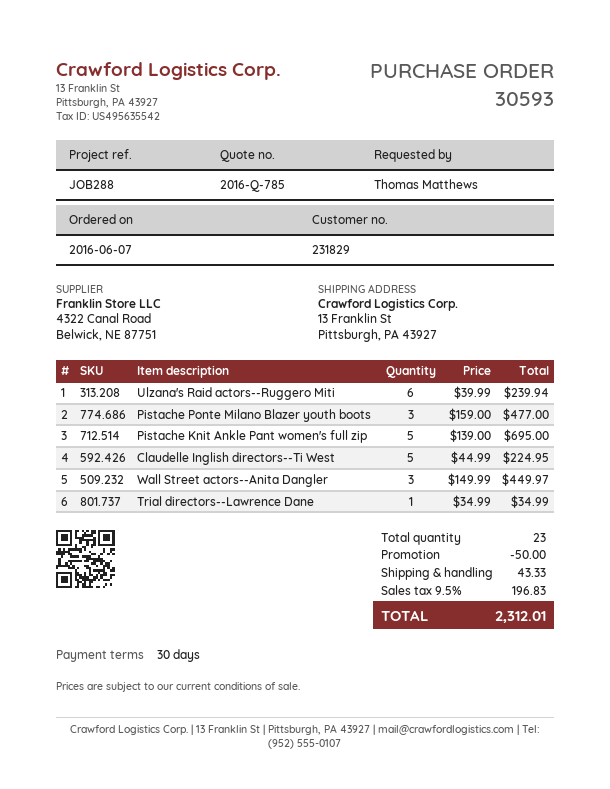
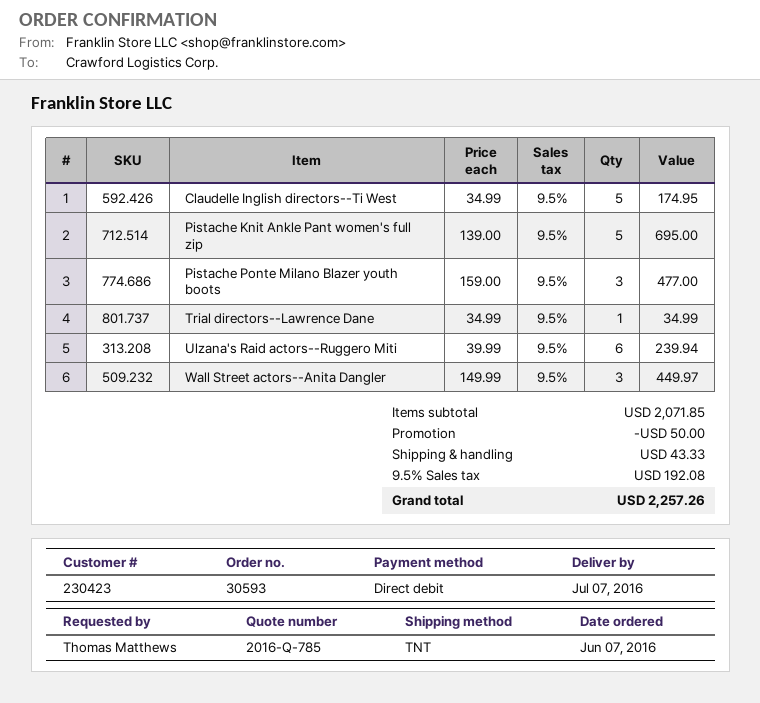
customer number: 231829 -> 230423
Claudelle Inglish directors--Ti West: 5 x 44.99 = 224.95 -> 5 x 34.99 = 174.95
tax: 9.5% = 196.83 -> 9.5% = 192.08
total: 2312.01 -> 2257.26

